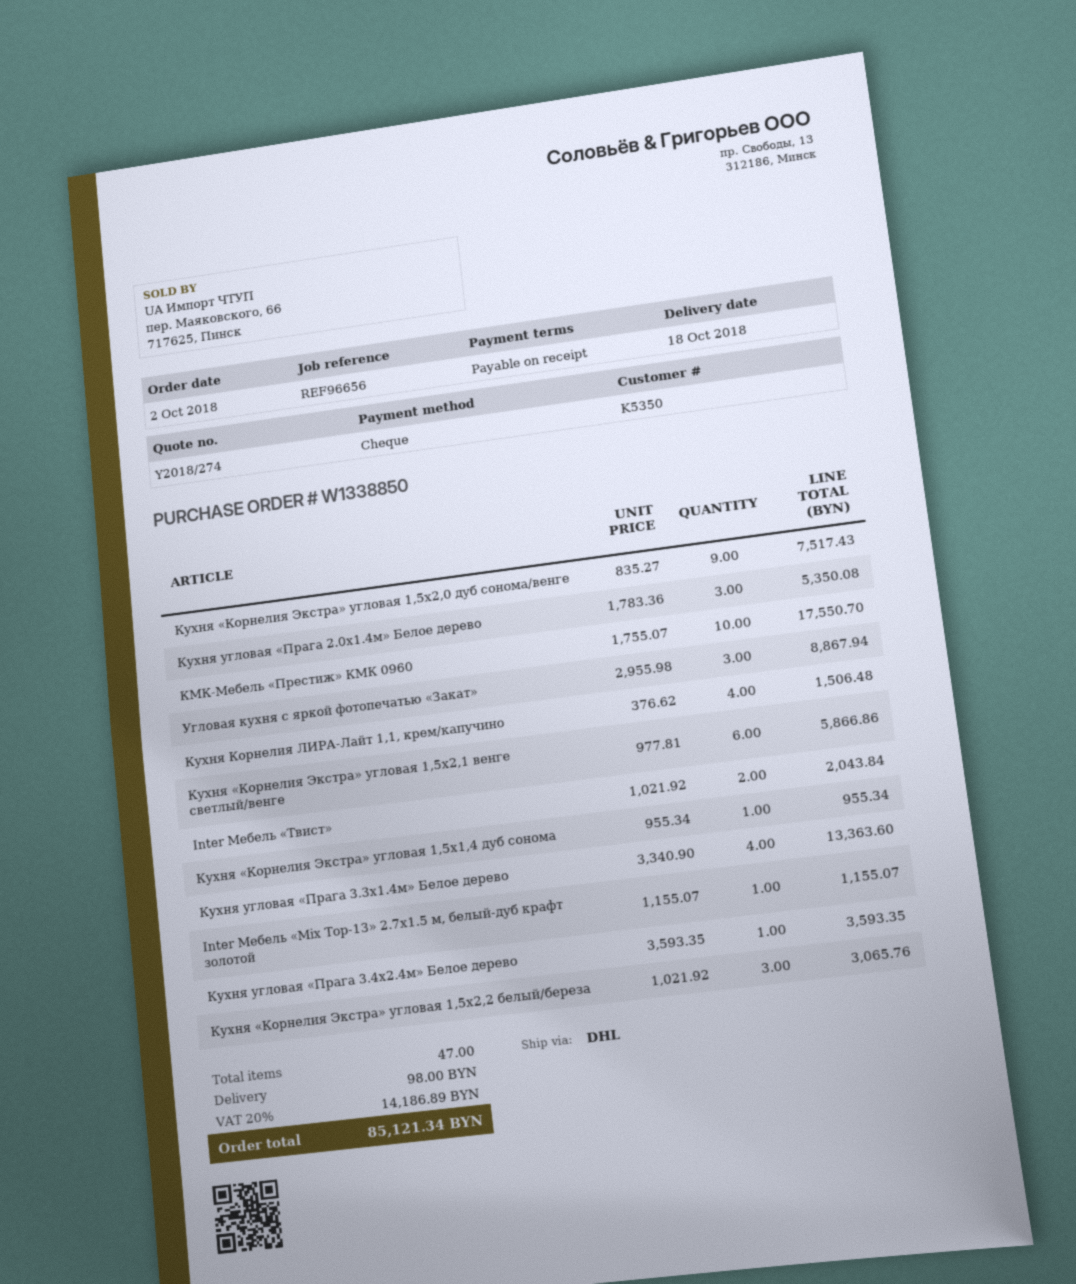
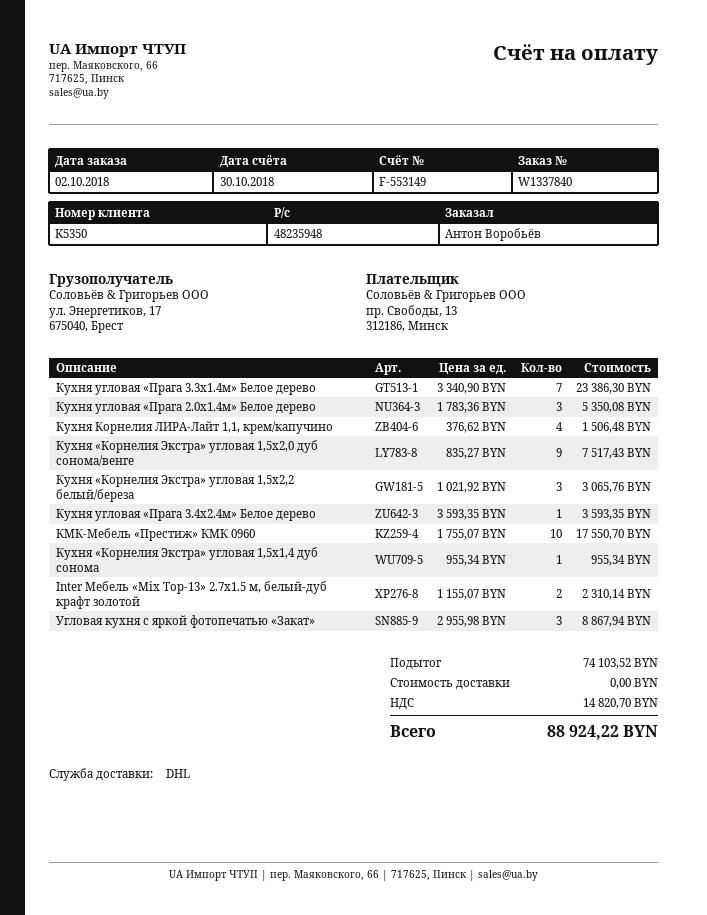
order number: W1338850 -> W1337840
Кухня «Корнелия Экстра» угловая 1,5x2,1 венге светлый/венге: 6 x 977.81 = 5866.86 -> none
Inter Мебель «Твист»: 2 x 1021.92 = 2043.84 -> none
Кухня угловая «Прага 3.3х1.4м» Белое дерево: 4 x 3340.90 = 13363.60 -> 7 x 3340.90 = 23386.30
Inter Мебель «Mix Top-13» 2.7х1.5 м, белый-дуб крафт золотой: 1 x 1155.07 = 1155.07 -> 2 x 1155.07 = 2310.14
shipping: 98.00 -> 0.00
tax: 14186.89 -> 14820.70
total: 85121.34 -> 88924.22

